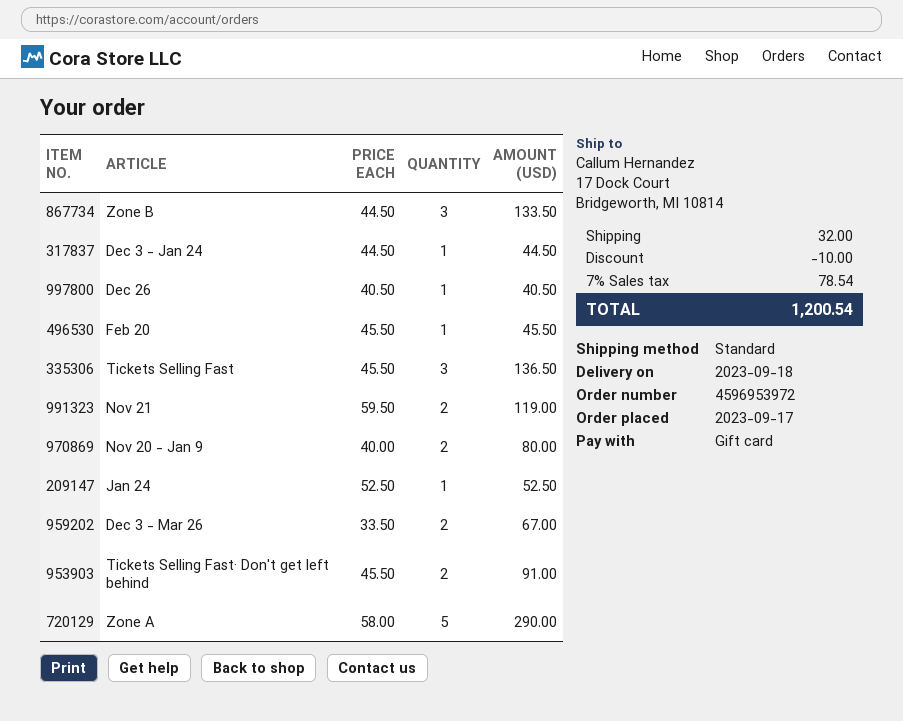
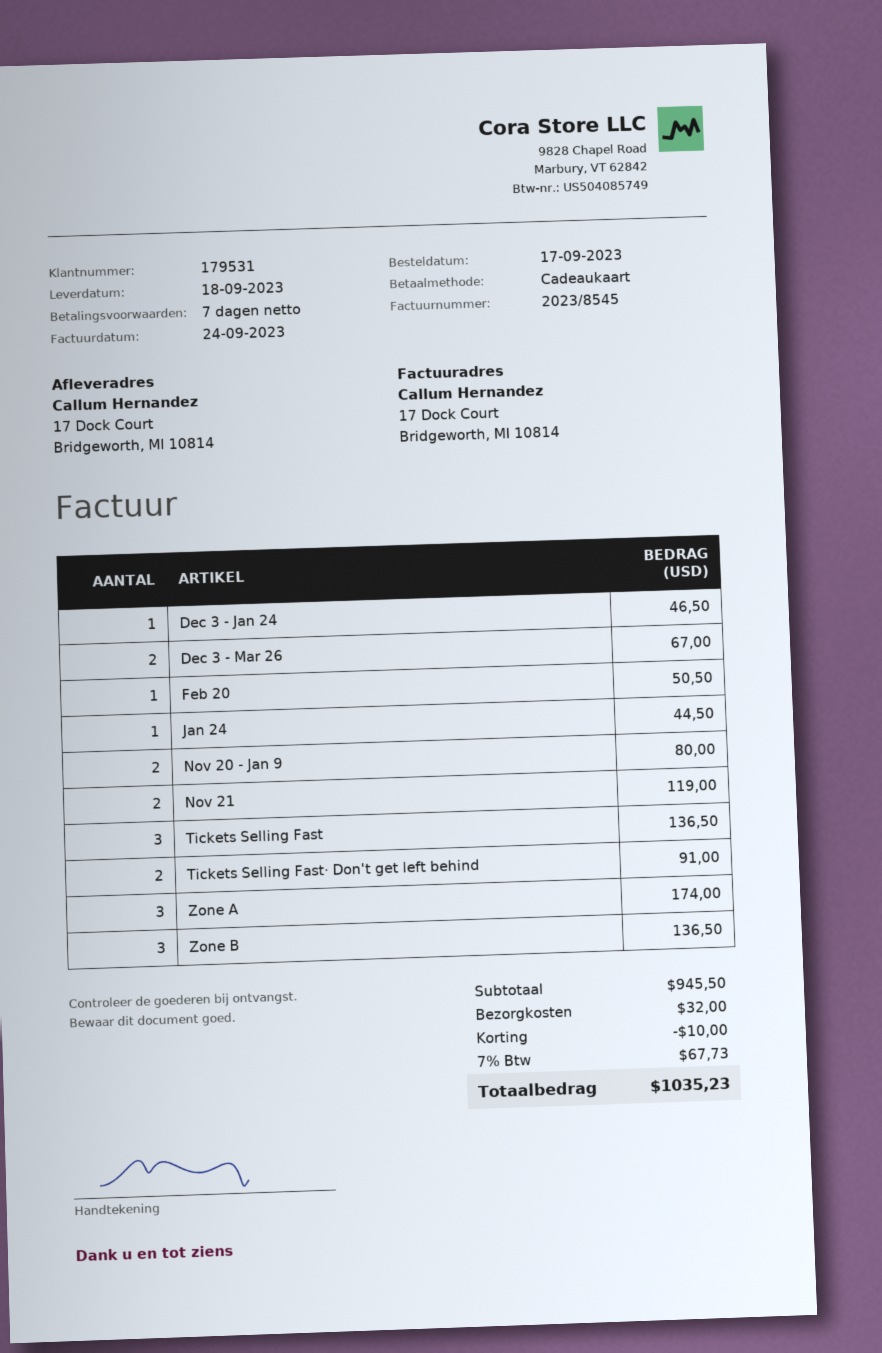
Zone B: 3 for 133.50 -> 3 for 136.50
Dec 3 - Jan 24: 1 for 44.50 -> 1 for 46.50
Dec 26: 1 for 40.50 -> none
Feb 20: 1 for 45.50 -> 1 for 50.50
Jan 24: 1 for 52.50 -> 1 for 44.50
Zone A: 5 for 290.00 -> 3 for 174.00
tax: 7% = 78.54 -> 7% = 67.73
total: 1200.54 -> 1035.23

